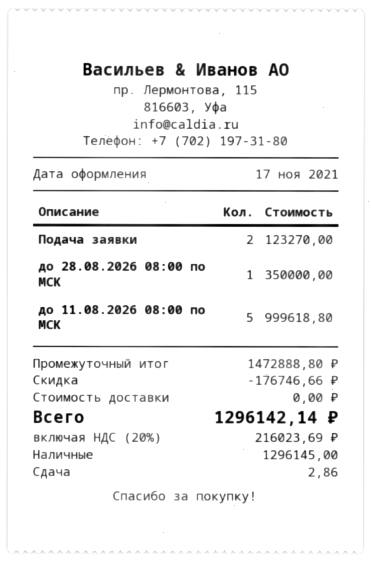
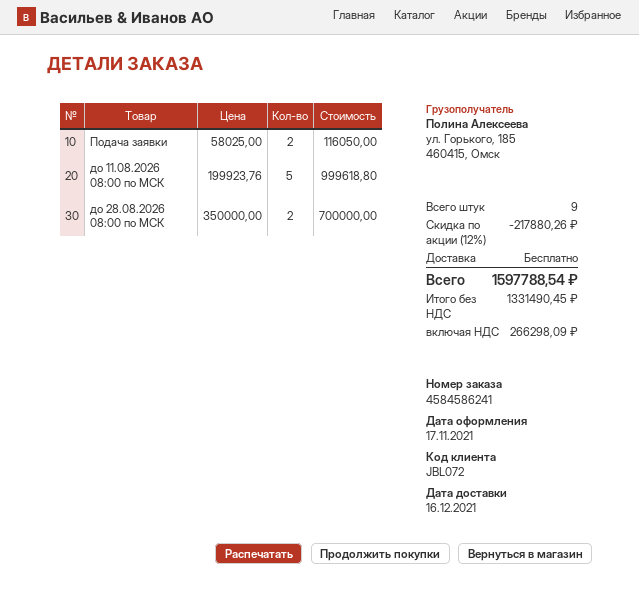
Подача заявки: 2 for 123270.00 -> 2 for 116050.00
до 28.08.2026 08:00 по МСК: 1 for 350000.00 -> 2 for 700000.00
discount: 176746.66 -> 217880.26
tax: 216023.69 -> 266298.09
total: 1296142.14 -> 1597788.54

